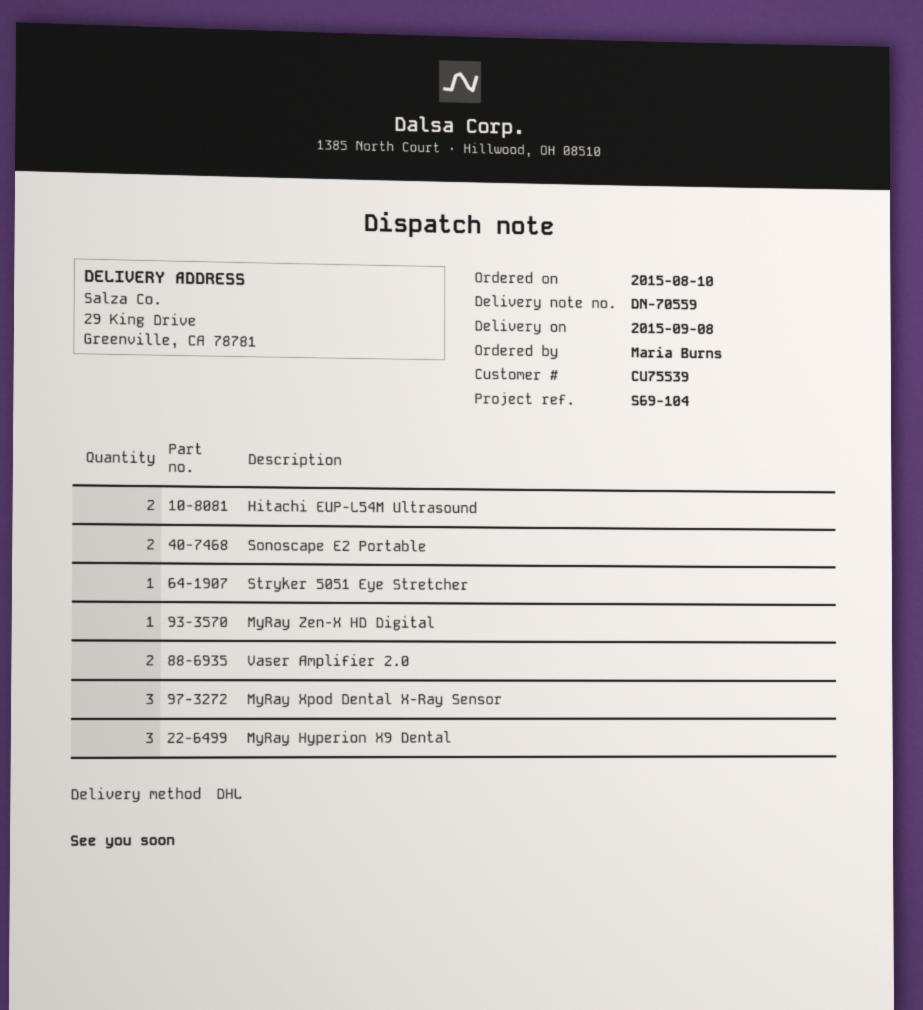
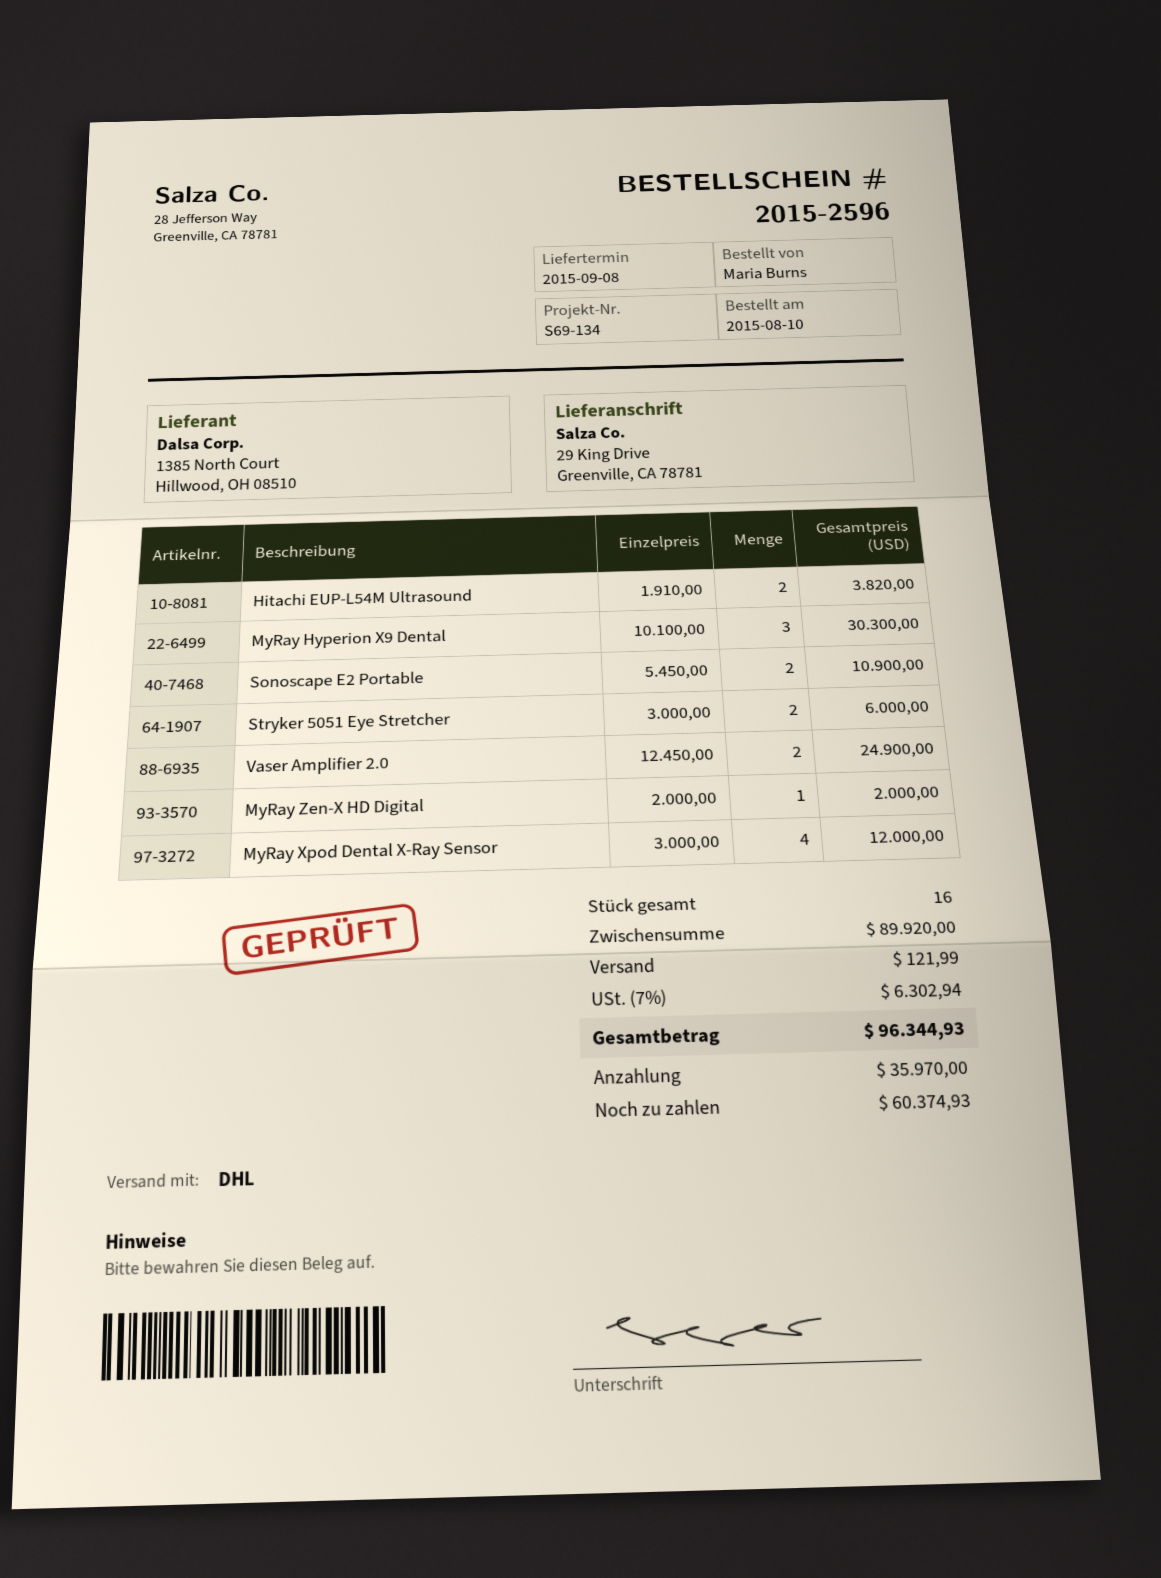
reference: S69-104 -> S69-134
Stryker 5051 Eye Stretcher: 1 -> 2
MyRay Xpod Dental X-Ray Sensor: 3 -> 4

